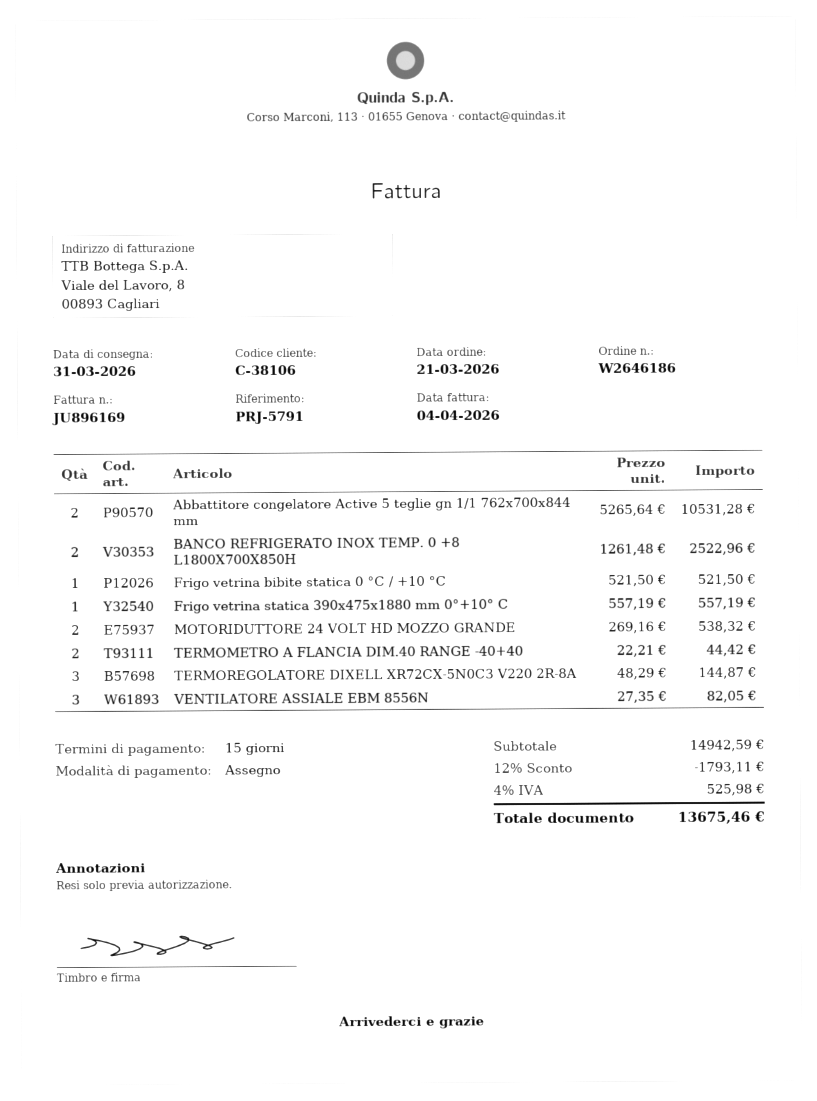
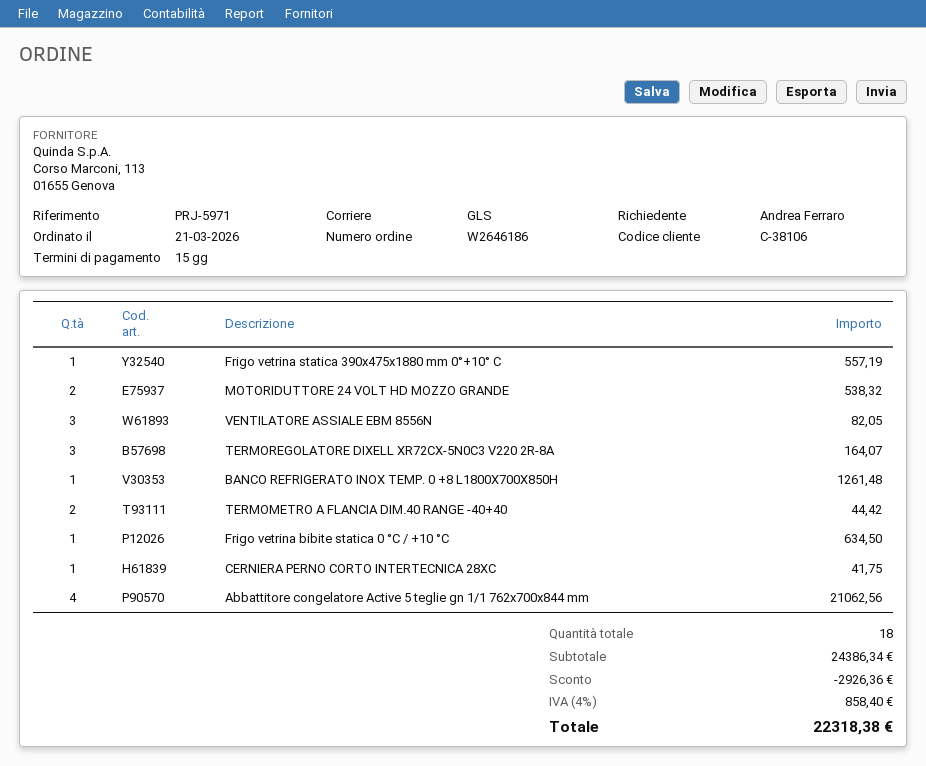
reference: PRJ-5791 -> PRJ-5971
Abbattitore congelatore Active 5 teglie gn 1/1 762x700x844 mm: 2 for 10531.28 -> 4 for 21062.56
BANCO REFRIGERATO INOX TEMP. 0 +8 L1800X700X850H: 2 for 2522.96 -> 1 for 1261.48
Frigo vetrina bibite statica 0 °C / +10 °C: 1 for 521.50 -> 1 for 634.50
TERMOREGOLATORE DIXELL XR72CX-5N0C3 V220 2R-8A: 3 for 144.87 -> 3 for 164.07
CERNIERA PERNO CORTO INTERTECNICA 28XC: none -> 1 for 41.75
subtotal: 14942.59 -> 24386.34
discount: 1793.11 -> 2926.36
tax: 4% = 525.98 -> 4% = 858.40
total: 13675.46 -> 22318.38

